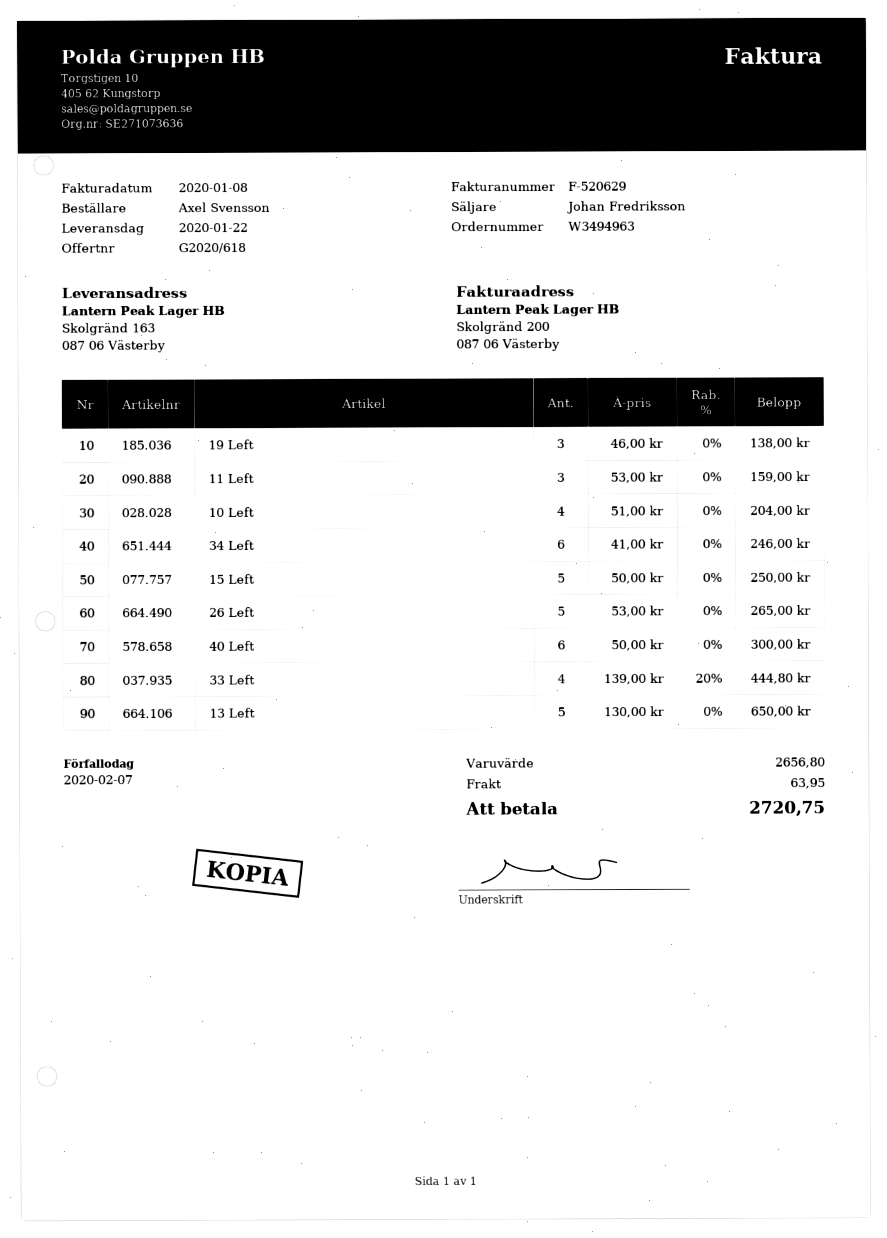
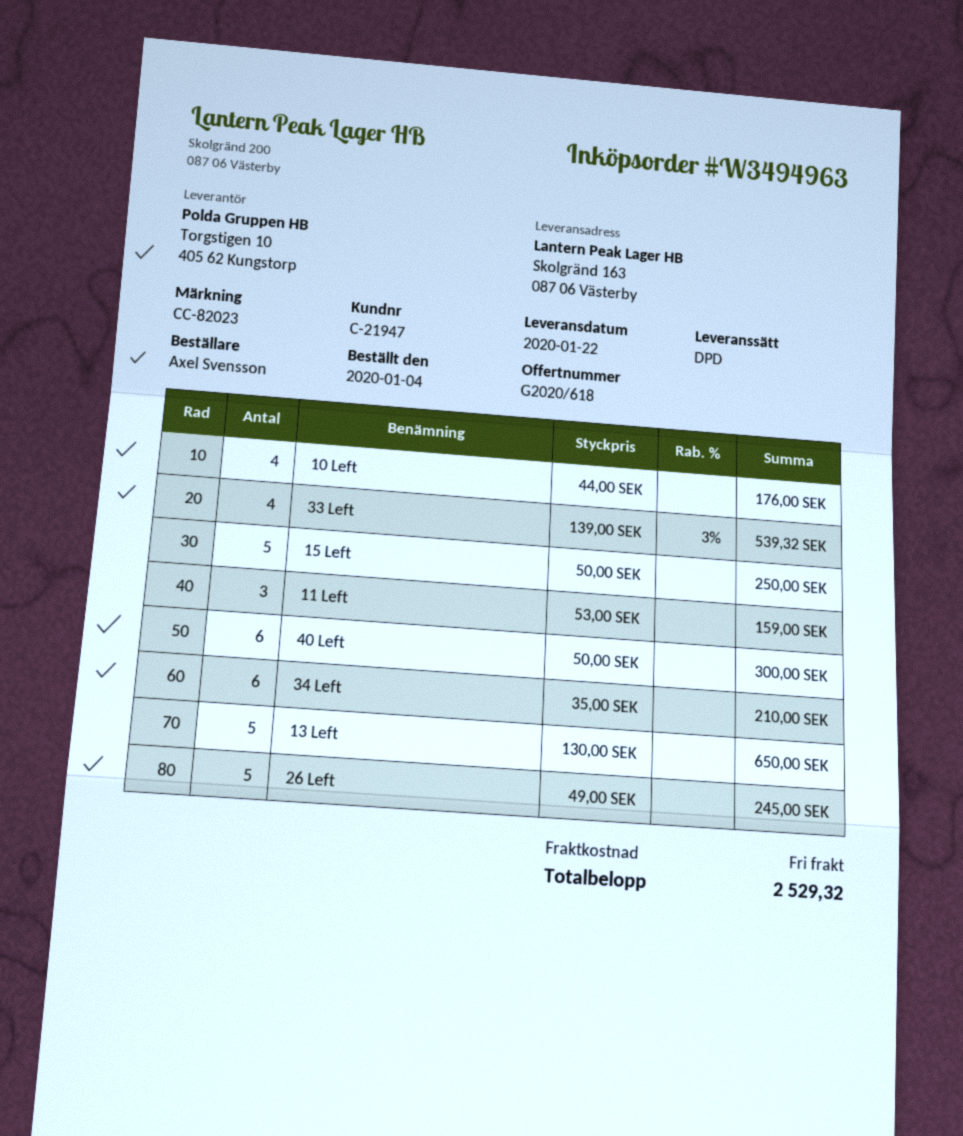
19 Left: 3 x 46.00 = 138.00 -> none
10 Left: 4 x 51.00 = 204.00 -> 4 x 44.00 = 176.00
34 Left: 6 x 41.00 = 246.00 -> 6 x 35.00 = 210.00
26 Left: 5 x 53.00 = 265.00 -> 5 x 49.00 = 245.00
33 Left: 4 x 139.00 - 20% = 444.80 -> 4 x 139.00 - 3% = 539.32
shipping: 63.95 -> 0.00
total: 2720.75 -> 2529.32

